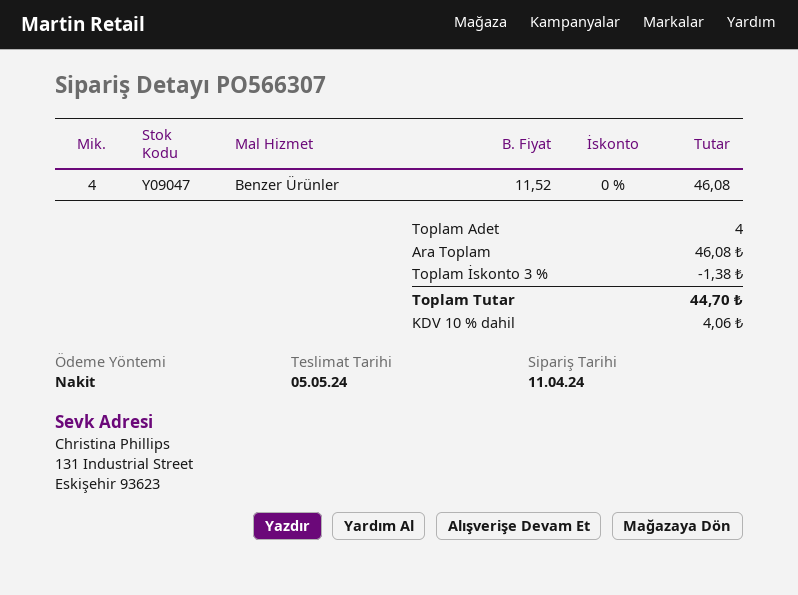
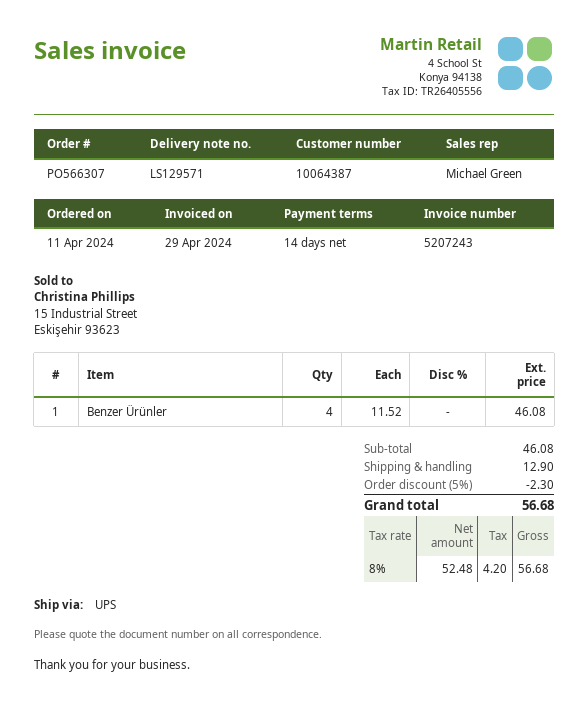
discount: 3% = 1.38 -> 5% = 2.30
shipping: none -> 12.90
tax: 10% = 4.06 -> 8% = 4.20
total: 44.70 -> 56.68

